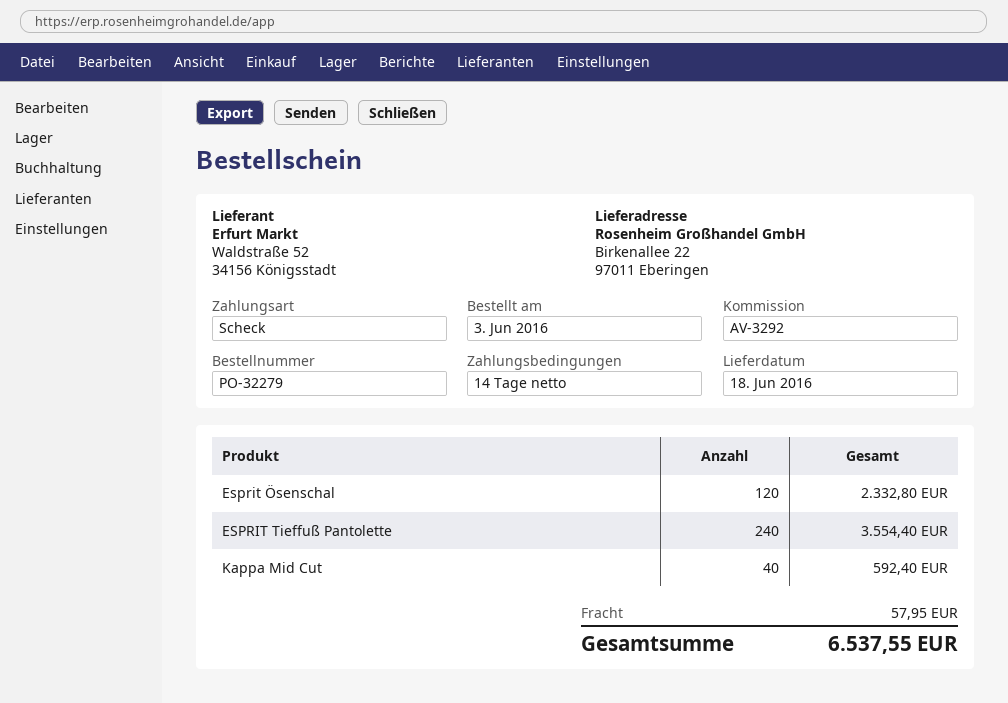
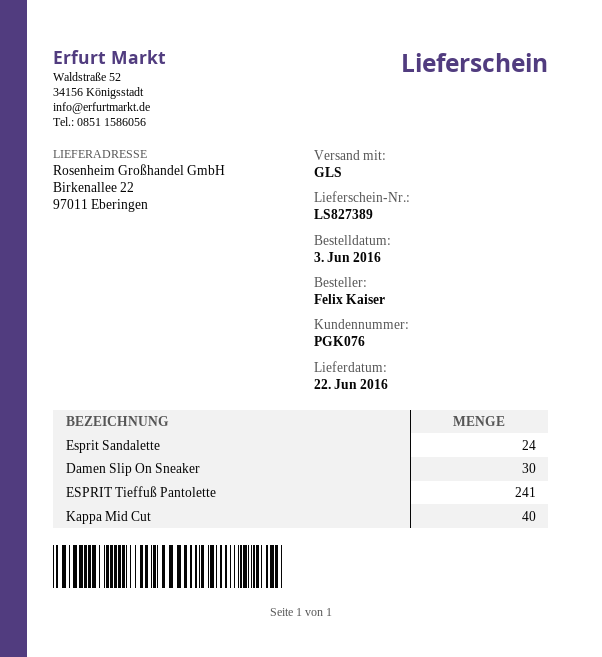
delivery date: 2016-06-18 -> 2016-06-22
Esprit Ösenschal: 120 -> none
ESPRIT Tieffuß Pantolette: 240 -> 241
Esprit Sandalette: none -> 24
Damen Slip On Sneaker: none -> 30

